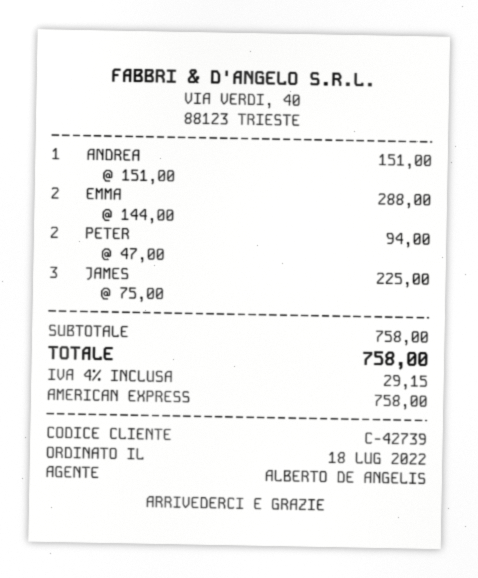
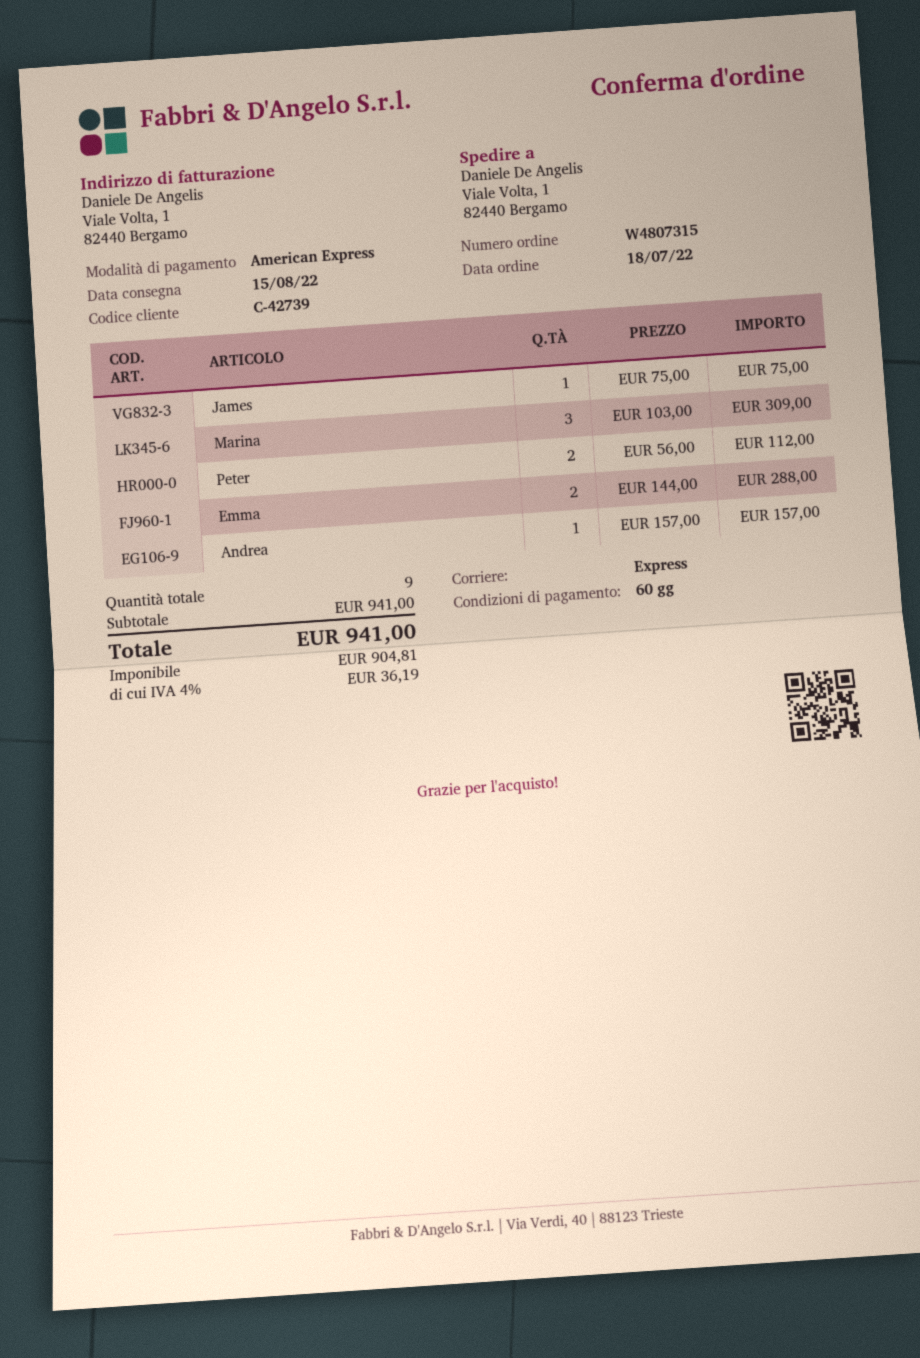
ANDREA: 1 x 151.00 = 151.00 -> 1 x 157.00 = 157.00
PETER: 2 x 47.00 = 94.00 -> 2 x 56.00 = 112.00
JAMES: 3 x 75.00 = 225.00 -> 1 x 75.00 = 75.00
Marina: none -> 3 x 103.00 = 309.00
subtotal: 758.00 -> 941.00
tax: 4% = 29.15 -> 4% = 36.19
total: 758.00 -> 941.00

